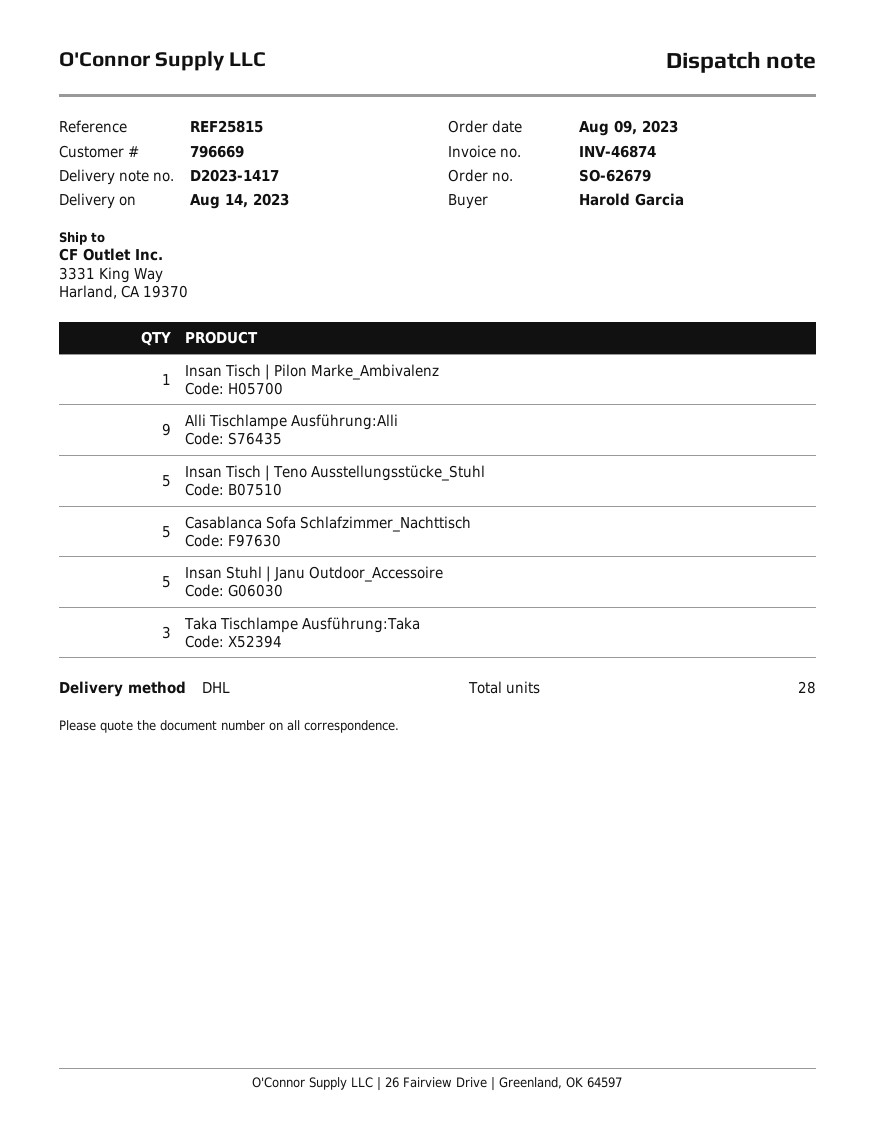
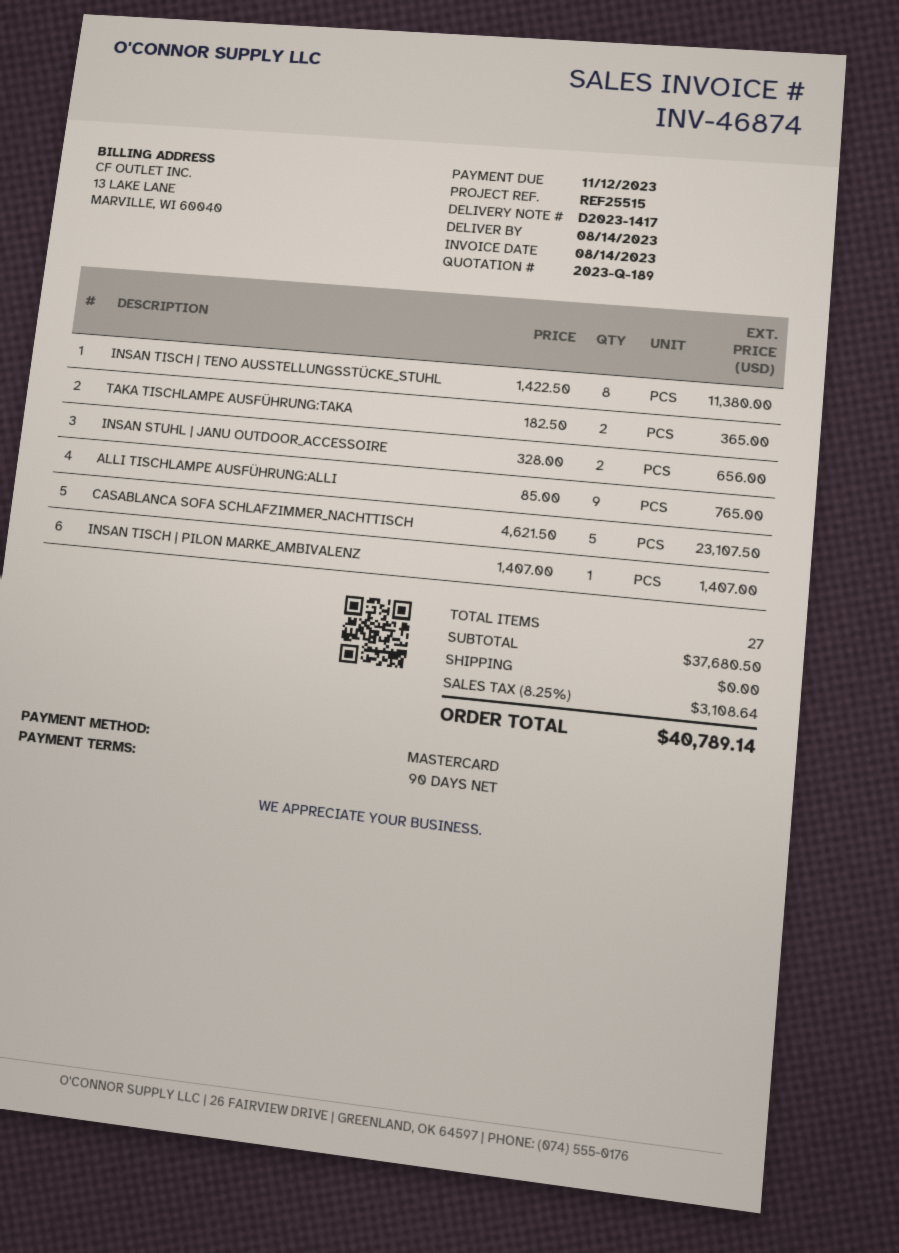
reference: REF25815 -> REF25515
Insan Tisch | Teno Ausstellungsstücke_Stuhl: 5 -> 8
Insan Stuhl | Janu Outdoor_Accessoire: 5 -> 2
Taka Tischlampe Ausführung:Taka: 3 -> 2
total quantity: 28 -> 27

